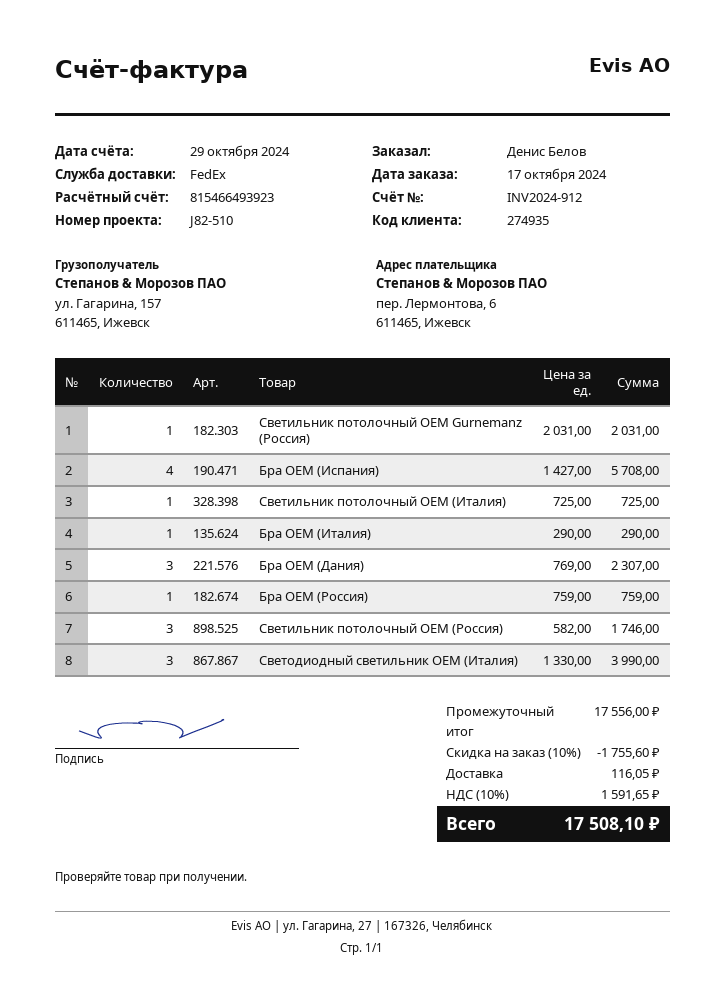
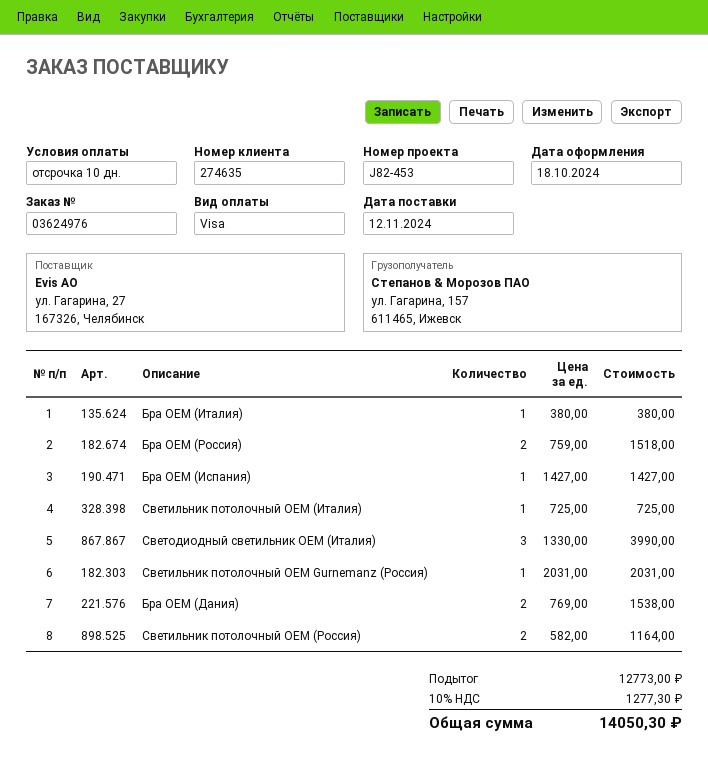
order date: 2024-10-17 -> 2024-10-18
customer number: 274935 -> 274635
reference: J82-510 -> J82-453
Бра OEM (Испания): 4 x 1427.00 = 5708.00 -> 1 x 1427.00 = 1427.00
Бра OEM (Италия): 1 x 290.00 = 290.00 -> 1 x 380.00 = 380.00
Бра OEM (Дания): 3 x 769.00 = 2307.00 -> 2 x 769.00 = 1538.00
Бра OEM (Россия): 1 x 759.00 = 759.00 -> 2 x 759.00 = 1518.00
Светильник потолочный OEM (Россия): 3 x 582.00 = 1746.00 -> 2 x 582.00 = 1164.00
subtotal: 17556.00 -> 12773.00
discount: 10% = 1755.60 -> none
shipping: 116.05 -> none
tax: 10% = 1591.65 -> 10% = 1277.30
total: 17508.10 -> 14050.30

